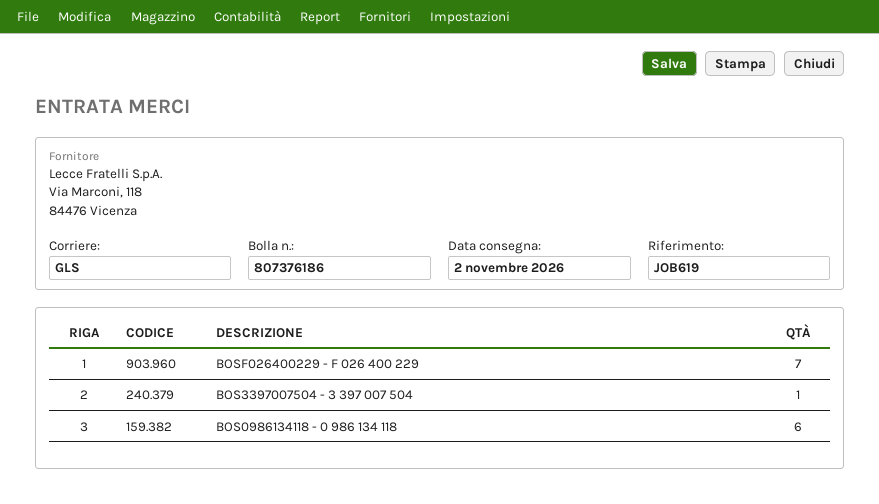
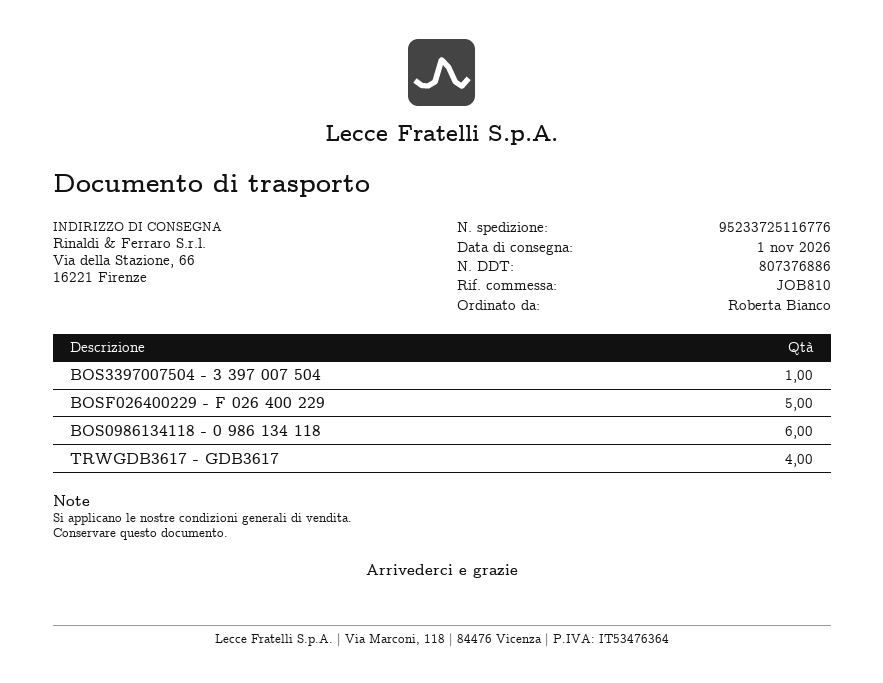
delivery note number: 807376186 -> 807376886
delivery date: 2026-11-02 -> 2026-11-01
reference: JOB619 -> JOB810
BOSF026400229 - F 026 400 229: 7 -> 5
TRWGDB3617 - GDB3617: none -> 4

